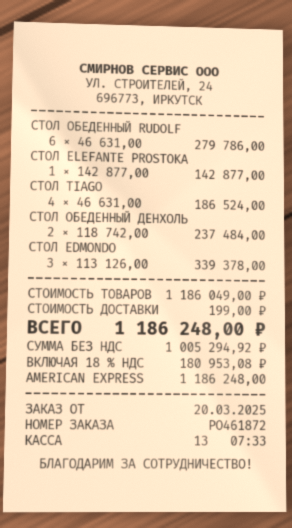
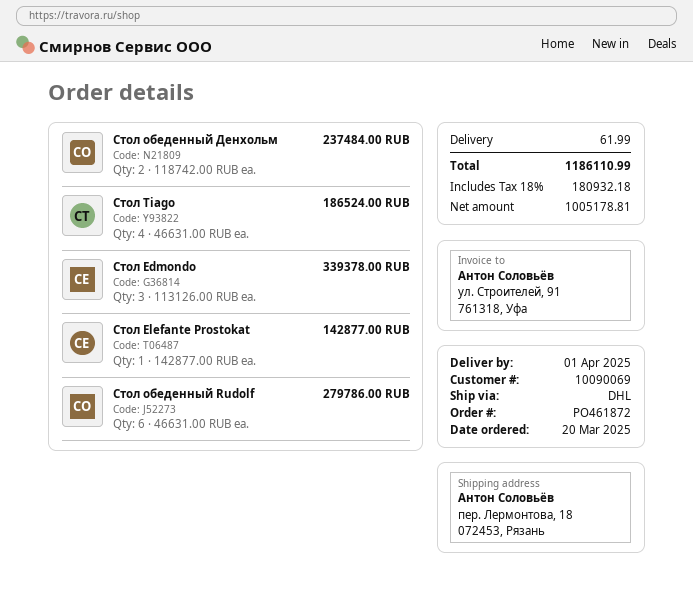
shipping: 199.00 -> 61.99
net: 1005294.92 -> 1005178.81
tax: 18% = 180953.08 -> 18% = 180932.18
total: 1186248.00 -> 1186110.99

